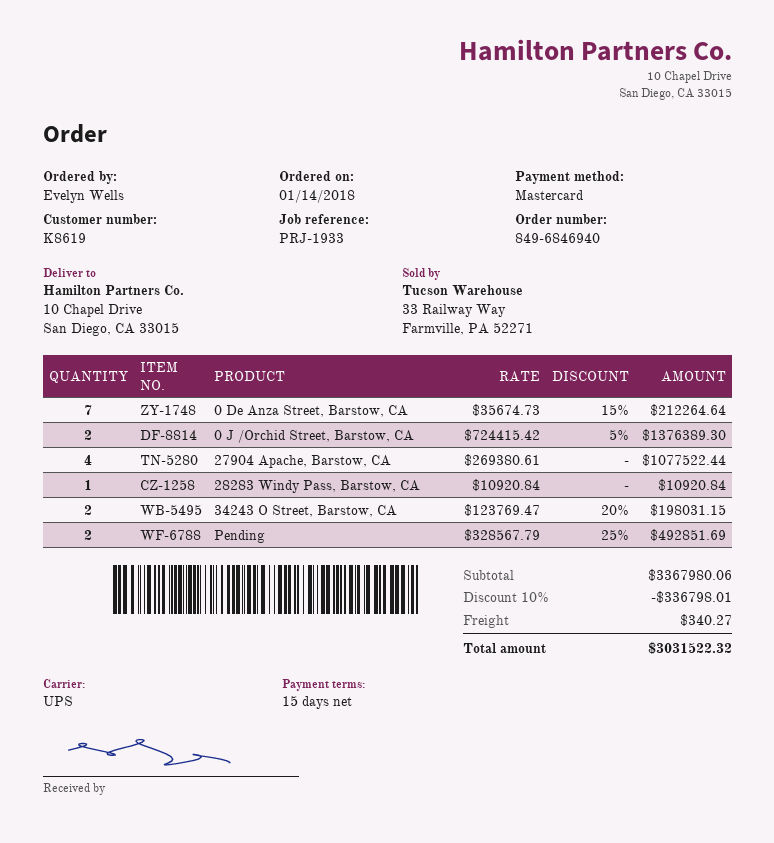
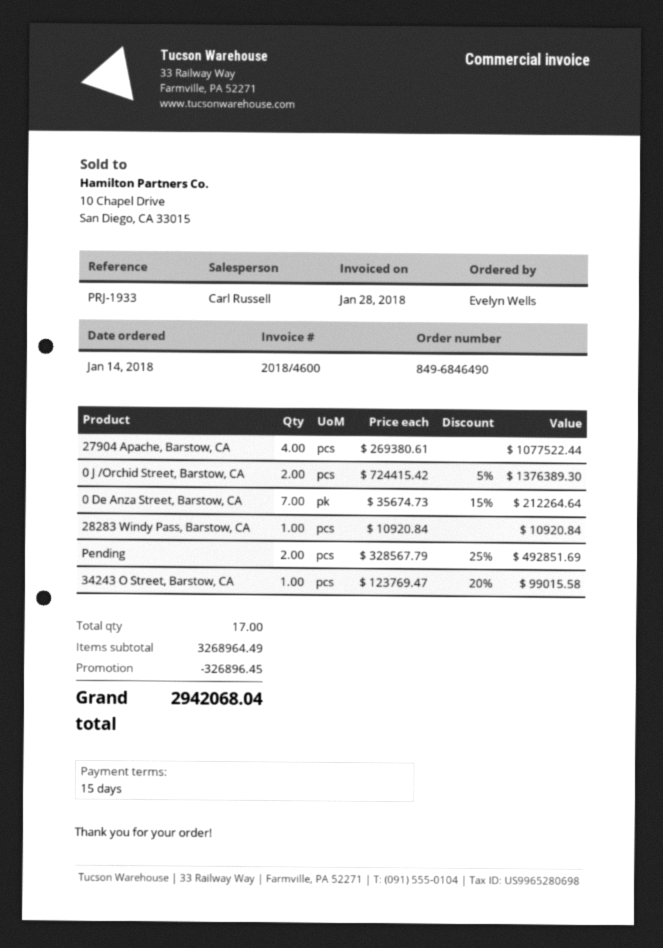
order number: 849-6846940 -> 849-6846490
34243 O Street, Barstow, CA: 2 x 123769.47 - 20% = 198031.15 -> 1 x 123769.47 - 20% = 99015.58
subtotal: 3367980.06 -> 3268964.49
discount: 336798.01 -> 326896.45
shipping: 340.27 -> none
total: 3031522.32 -> 2942068.04

